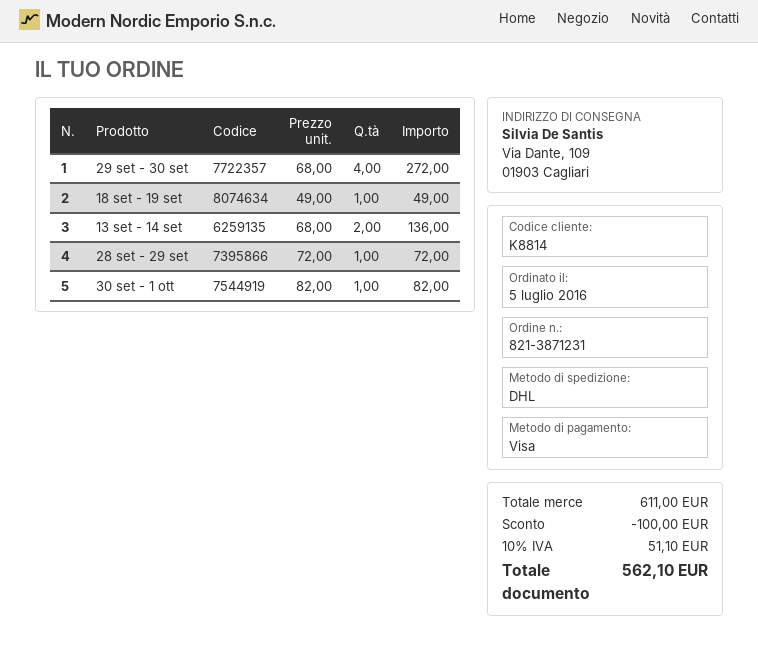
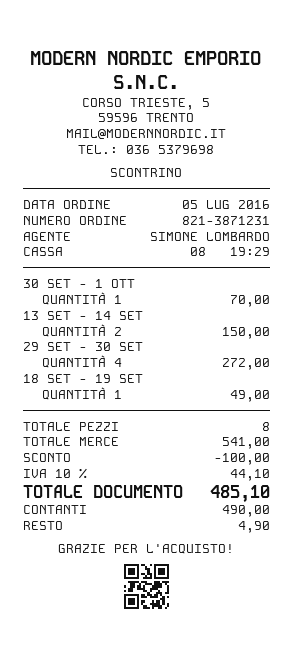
payment method: Visa -> cash
13 set - 14 set: 2 for 136.00 -> 2 for 150.00
28 set - 29 set: 1 for 72.00 -> none
30 set - 1 ott: 1 for 82.00 -> 1 for 70.00
subtotal: 611.00 -> 541.00
tax: 10% = 51.10 -> 10% = 44.10
total: 562.10 -> 485.10

